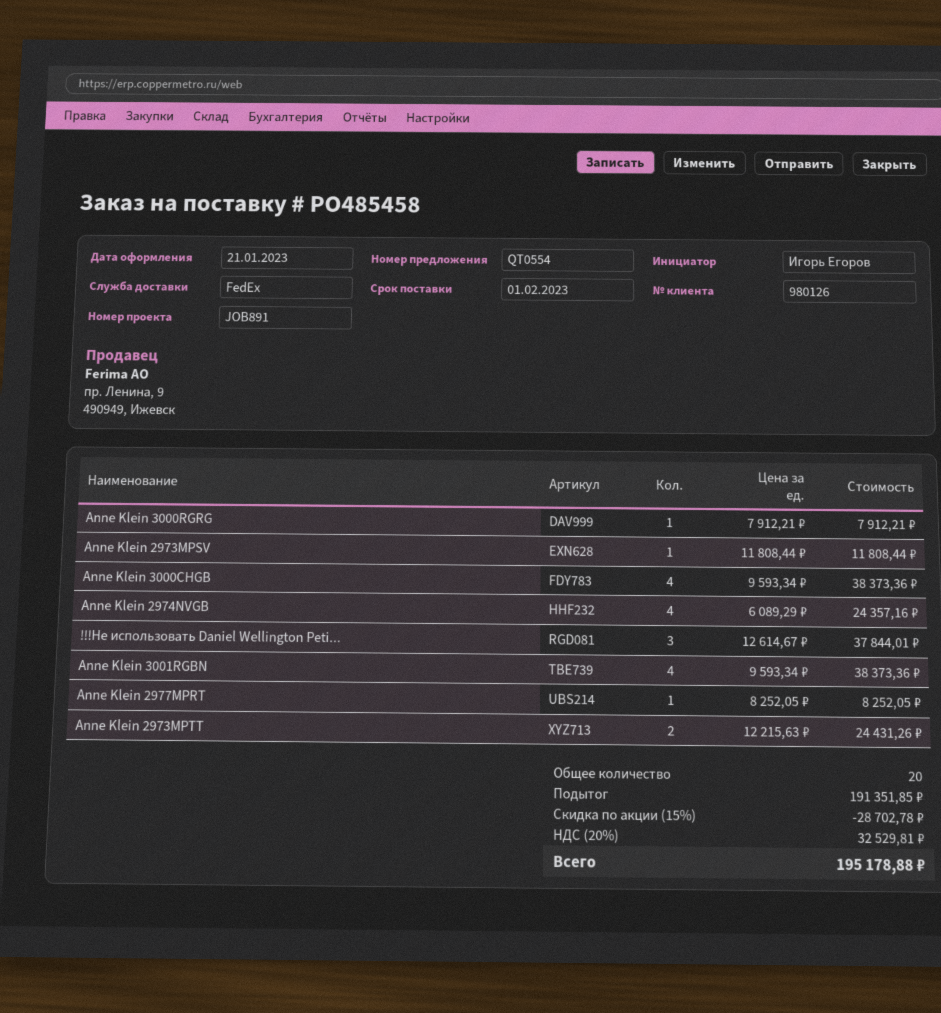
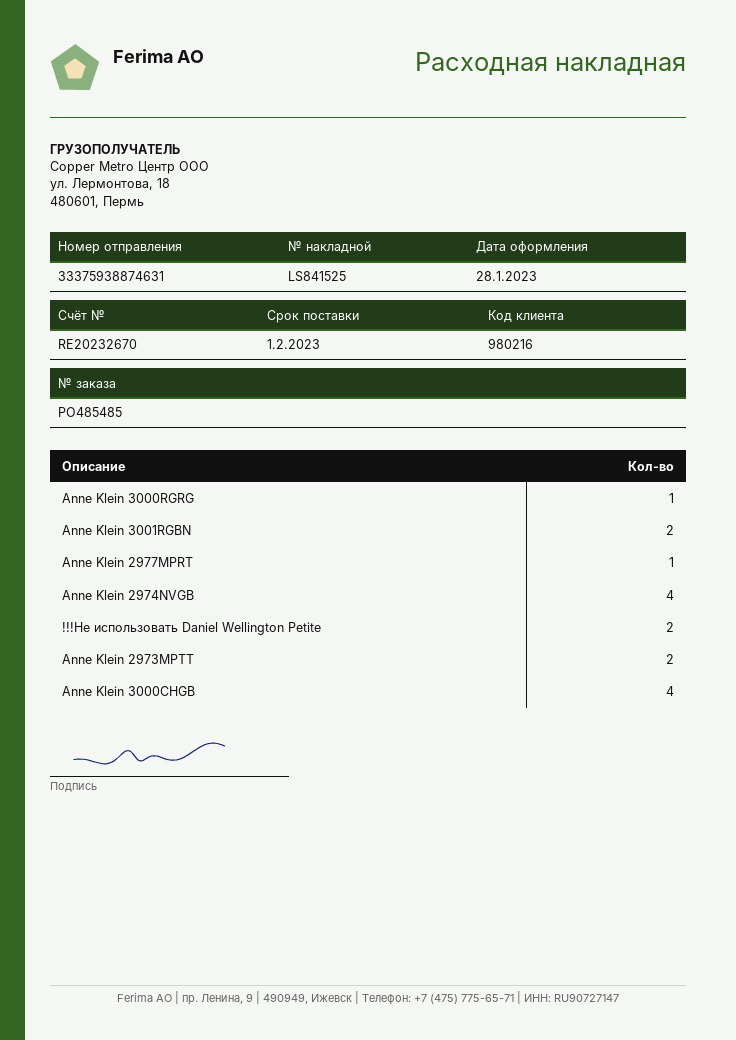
order number: PO485458 -> PO485485
order date: 2023-01-21 -> 2023-01-28
customer number: 980126 -> 980216
Anne Klein 2973MPSV: 1 -> none
!!!Не использовать Daniel Wellington Peti...: 3 -> 2
Anne Klein 3001RGBN: 4 -> 2

